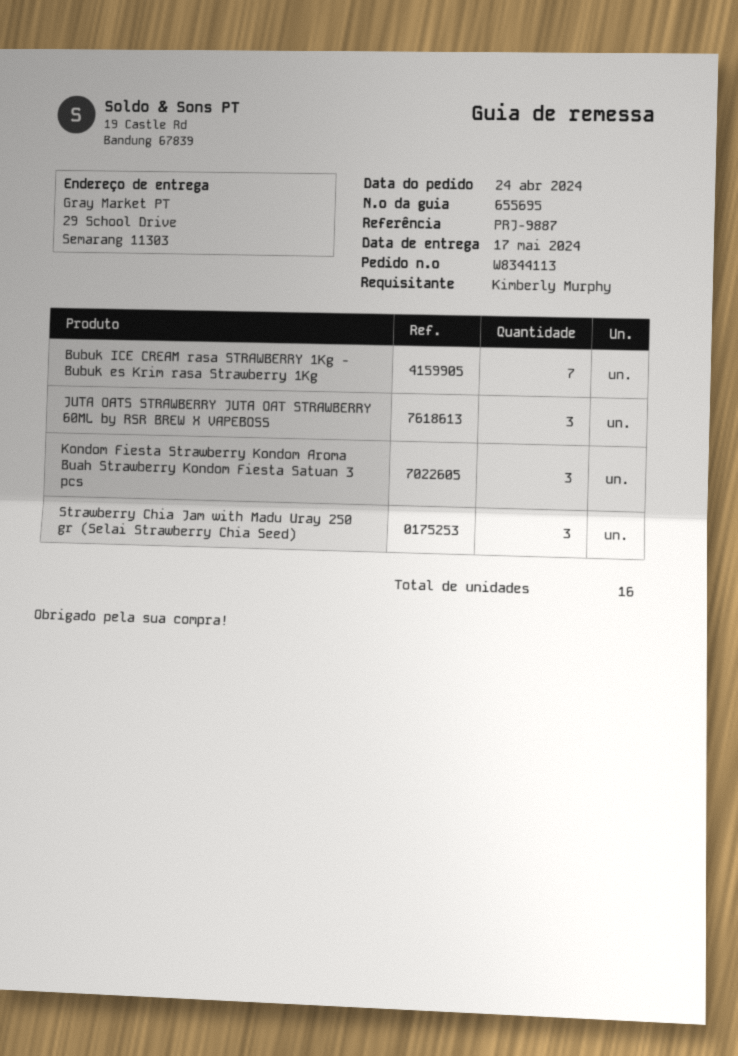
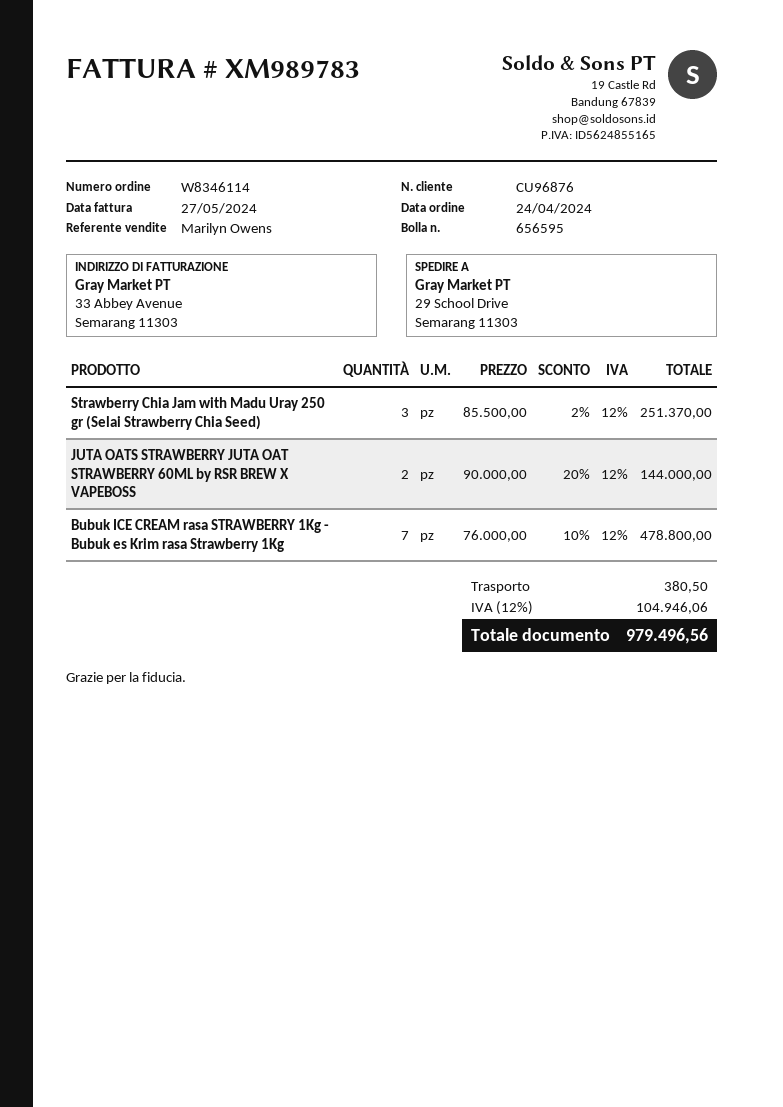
order number: W8344113 -> W8346114
delivery note number: 655695 -> 656595
JUTA OATS STRAWBERRY JUTA OAT STRAWBERRY 60ML by RSR BREW X VAPEBOSS: 3 -> 2
Kondom Fiesta Strawberry Kondom Aroma Buah Strawberry Kondom Fiesta Satuan 3 pcs: 3 -> none

